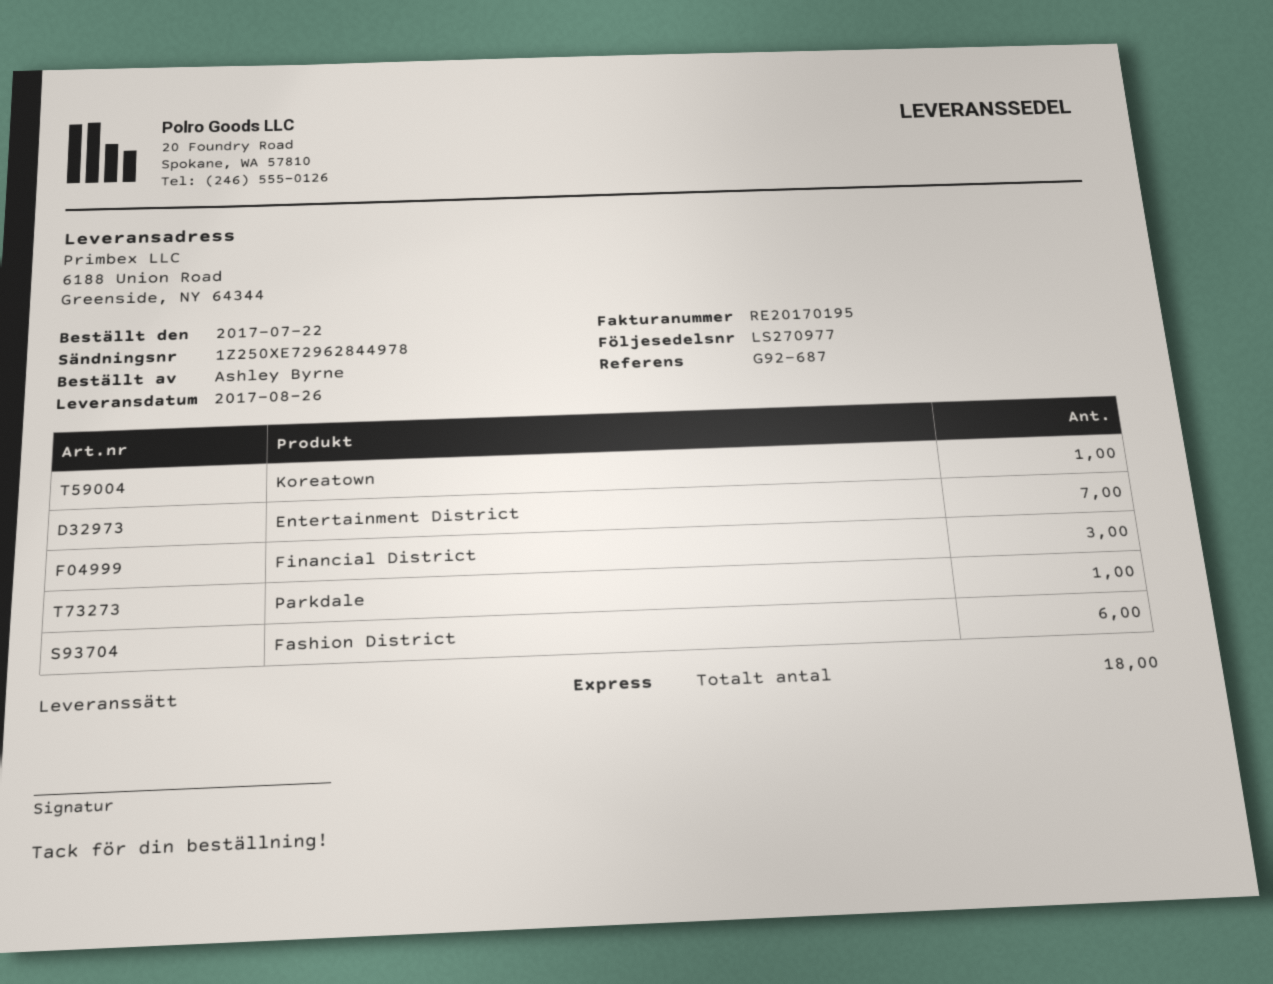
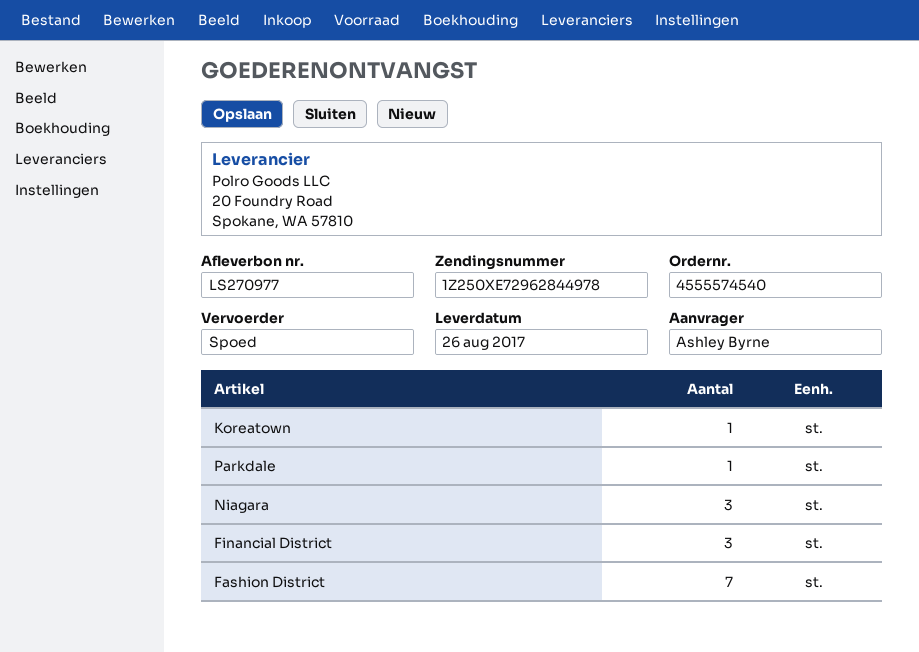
Entertainment District: 7 -> none
Fashion District: 6 -> 7
Niagara: none -> 3

